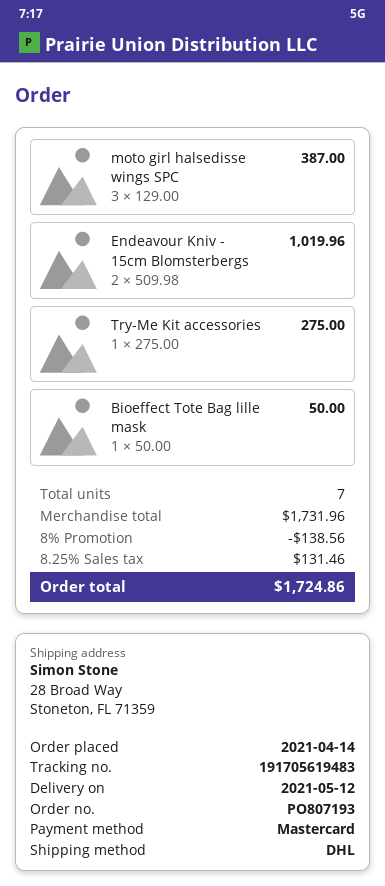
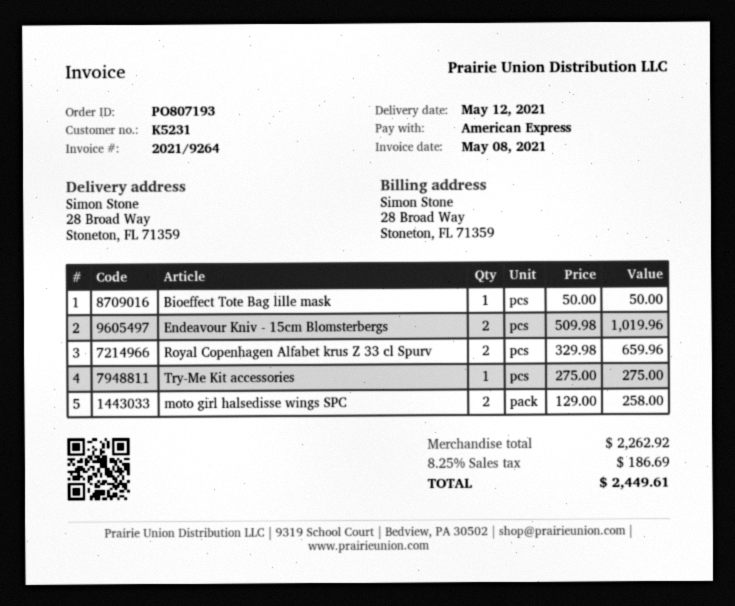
payment method: Mastercard -> American Express
moto girl halsedisse wings SPC: 3 x 129.00 = 387.00 -> 2 x 129.00 = 258.00
Royal Copenhagen Alfabet krus Z 33 cl Spurv: none -> 2 x 329.98 = 659.96
subtotal: 1731.96 -> 2262.92
discount: 8% = 138.56 -> none
tax: 8.25% = 131.46 -> 8.25% = 186.69
total: 1724.86 -> 2449.61

